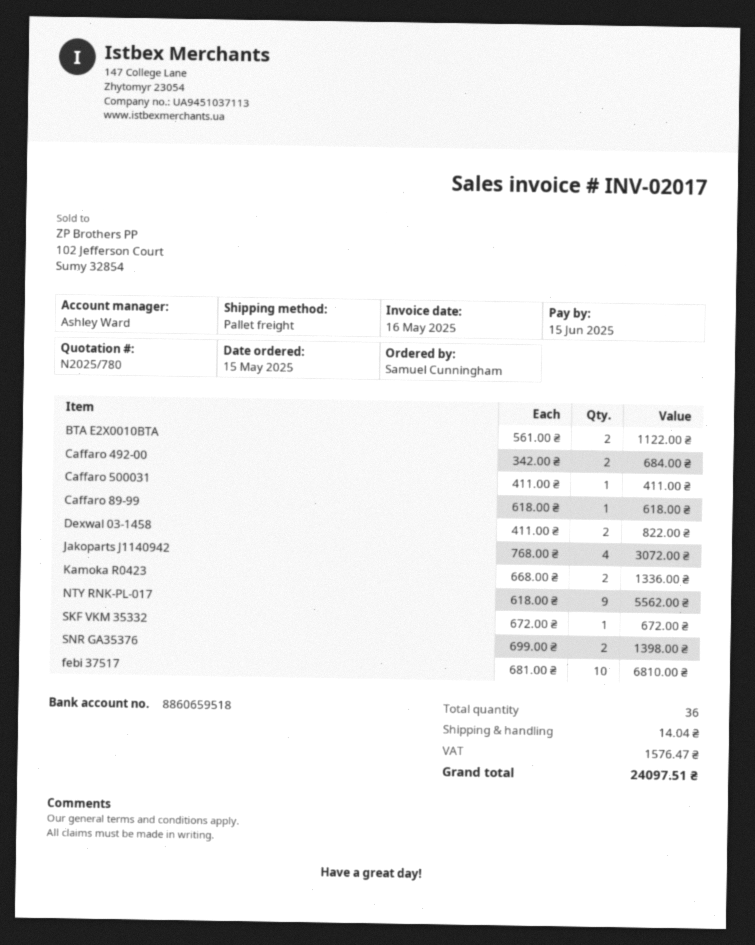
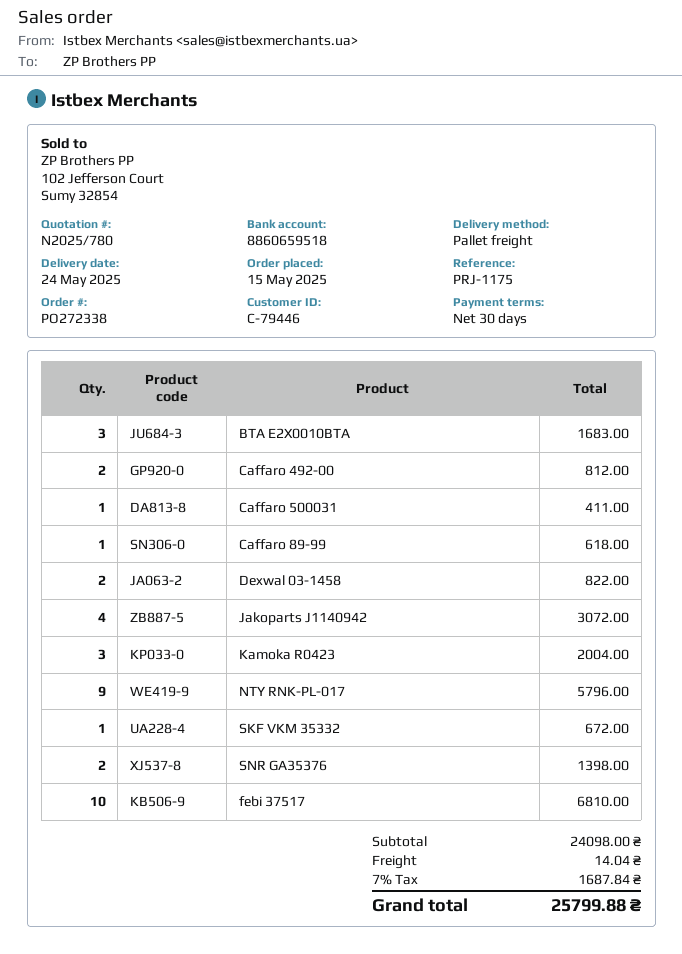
BTA E2X0010BTA: 2 for 1122.00 -> 3 for 1683.00
Caffaro 492-00: 2 for 684.00 -> 2 for 812.00
Kamoka R0423: 2 for 1336.00 -> 3 for 2004.00
NTY RNK-PL-017: 9 for 5562.00 -> 9 for 5796.00
tax: 1576.47 -> 1687.84
total: 24097.51 -> 25799.88

